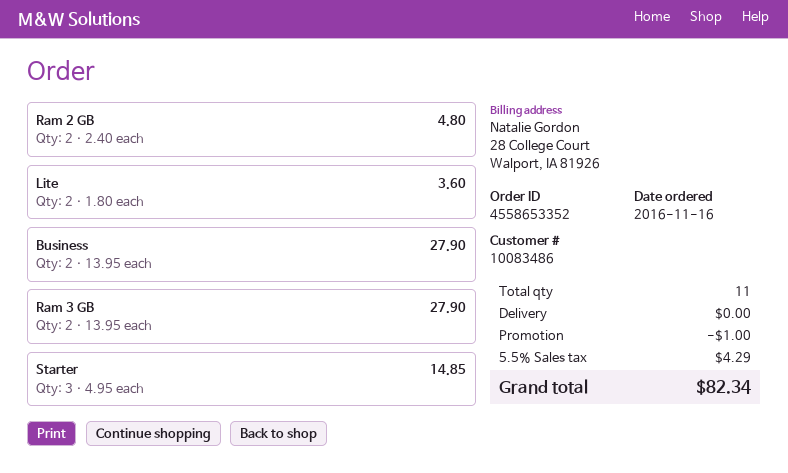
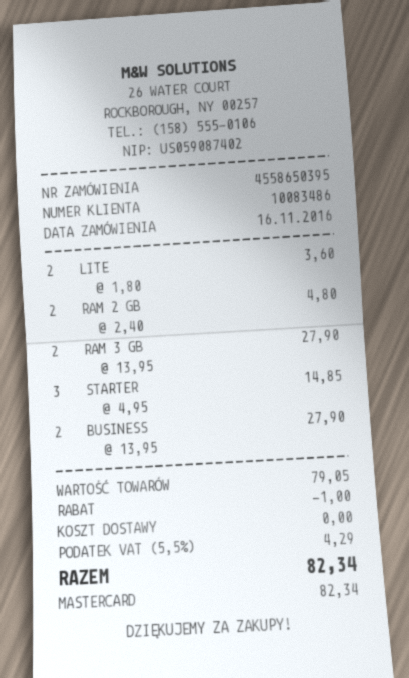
order number: 4558653352 -> 4558650395

